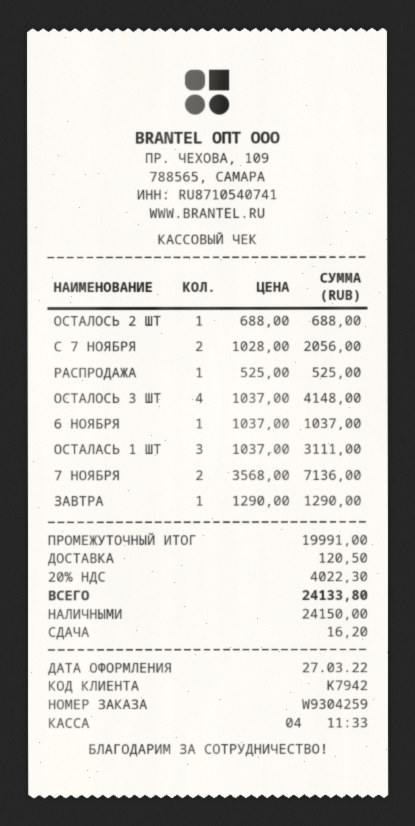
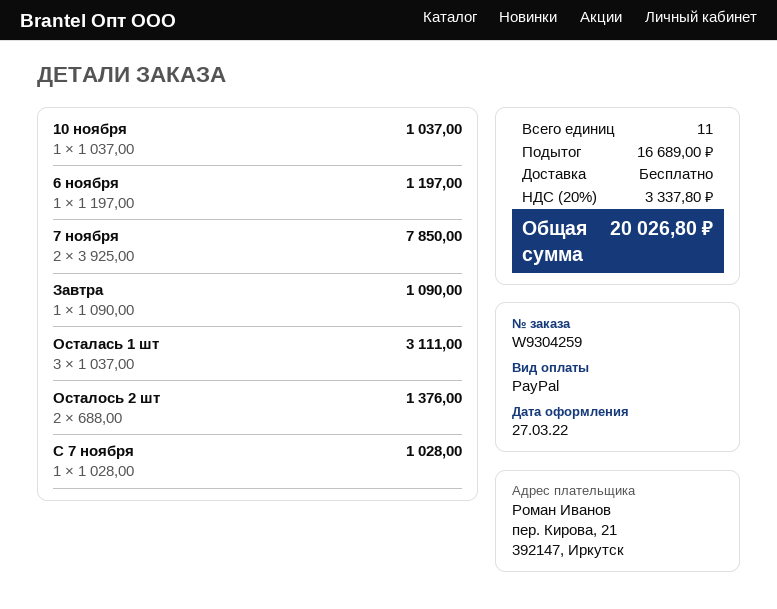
payment method: cash -> PayPal
ОСТАЛОСЬ 2 ШТ: 1 x 688.00 = 688.00 -> 2 x 688.00 = 1376.00
С 7 НОЯБРЯ: 2 x 1028.00 = 2056.00 -> 1 x 1028.00 = 1028.00
РАСПРОДАЖА: 1 x 525.00 = 525.00 -> none
ОСТАЛОСЬ 3 ШТ: 4 x 1037.00 = 4148.00 -> none
6 НОЯБРЯ: 1 x 1037.00 = 1037.00 -> 1 x 1197.00 = 1197.00
7 НОЯБРЯ: 2 x 3568.00 = 7136.00 -> 2 x 3925.00 = 7850.00
ЗАВТРА: 1 x 1290.00 = 1290.00 -> 1 x 1090.00 = 1090.00
10 ноября: none -> 1 x 1037.00 = 1037.00
subtotal: 19991.00 -> 16689.00
shipping: 120.50 -> 0.00
tax: 20% = 4022.30 -> 20% = 3337.80
total: 24133.80 -> 20026.80

